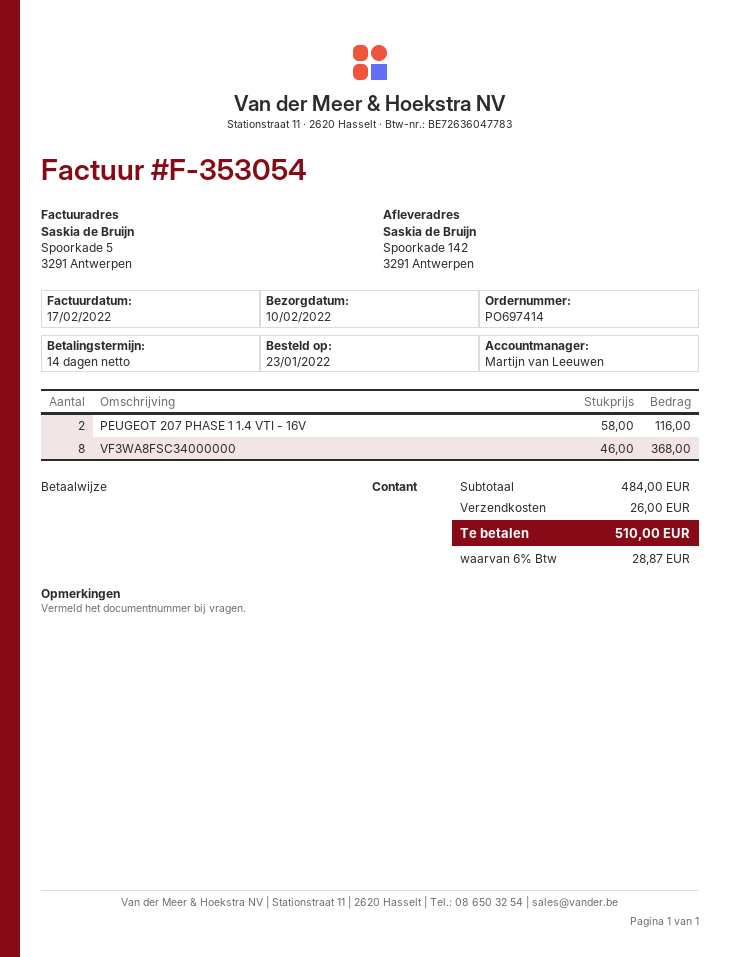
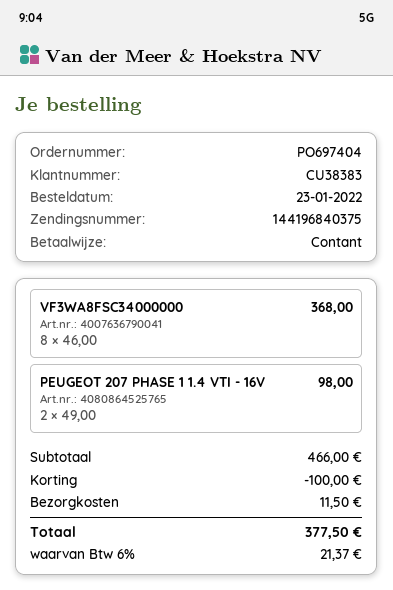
order number: PO697414 -> PO697404
PEUGEOT 207 PHASE 1 1.4 VTI - 16V: 2 x 58.00 = 116.00 -> 2 x 49.00 = 98.00
subtotal: 484.00 -> 466.00
discount: none -> 100.00
shipping: 26.00 -> 11.50
tax: 6% = 28.87 -> 6% = 21.37
total: 510.00 -> 377.50

